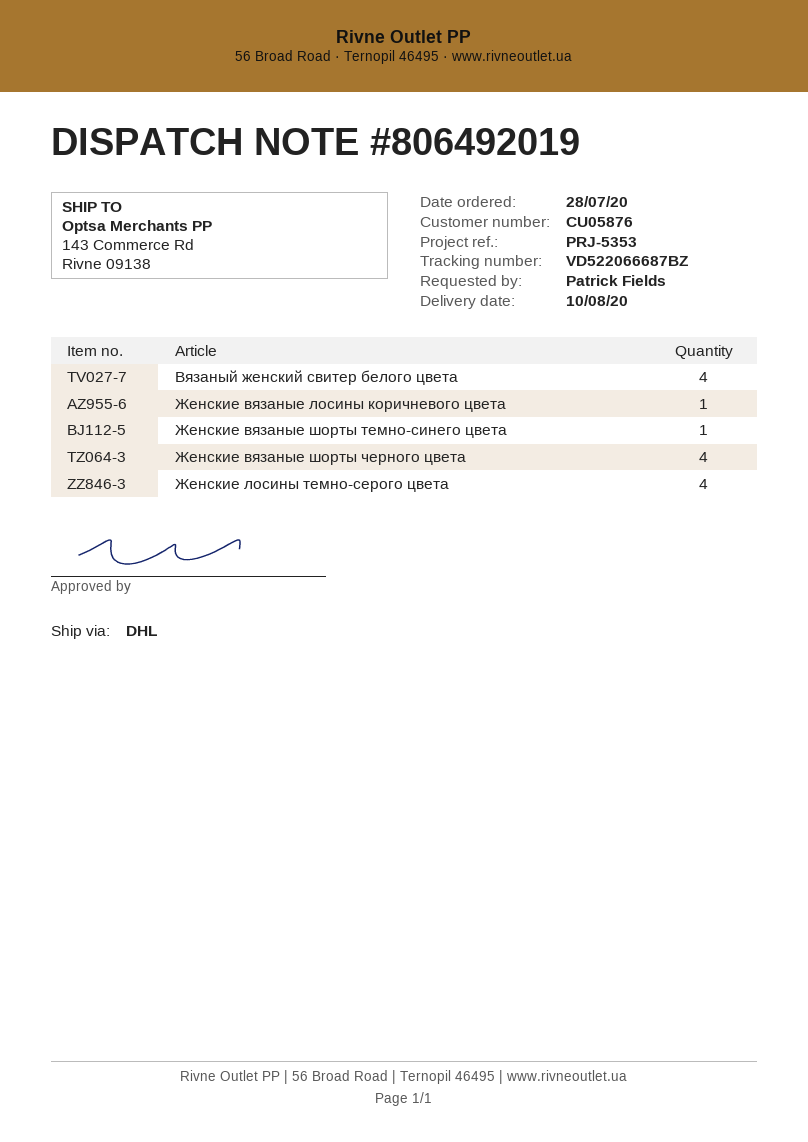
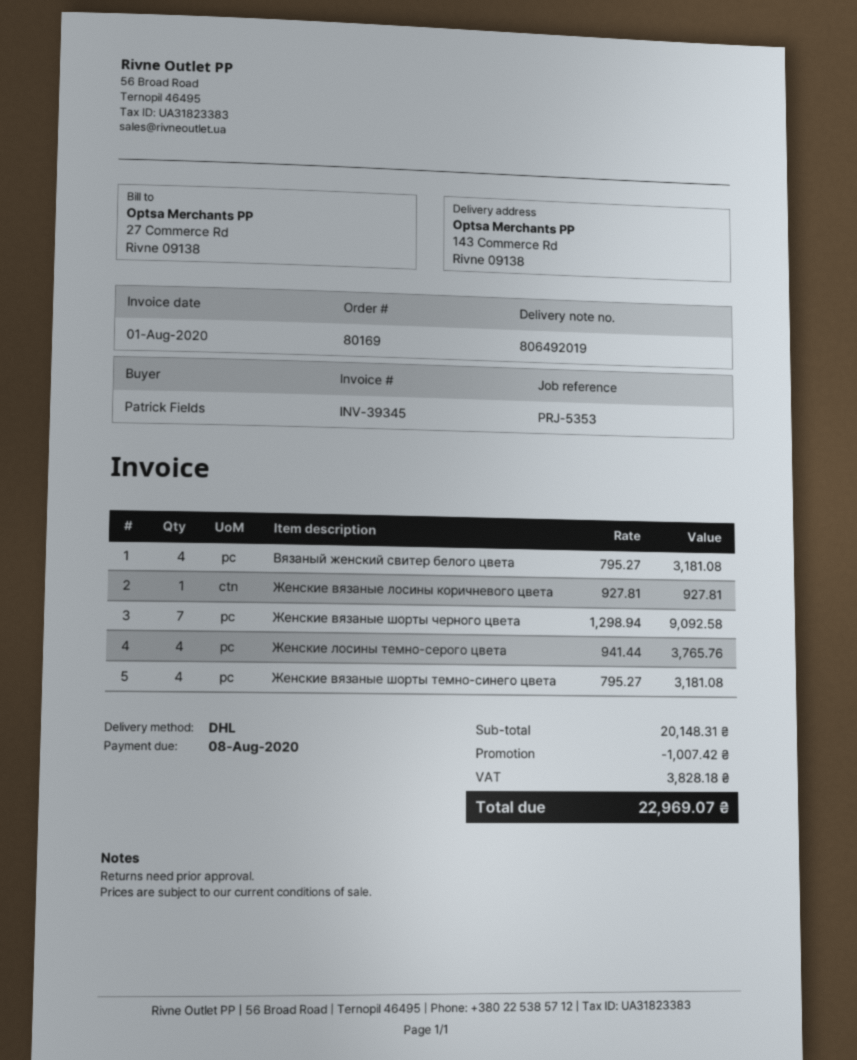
Женские вязаные шорты темно-синего цвета: 1 -> 4
Женские вязаные шорты черного цвета: 4 -> 7

